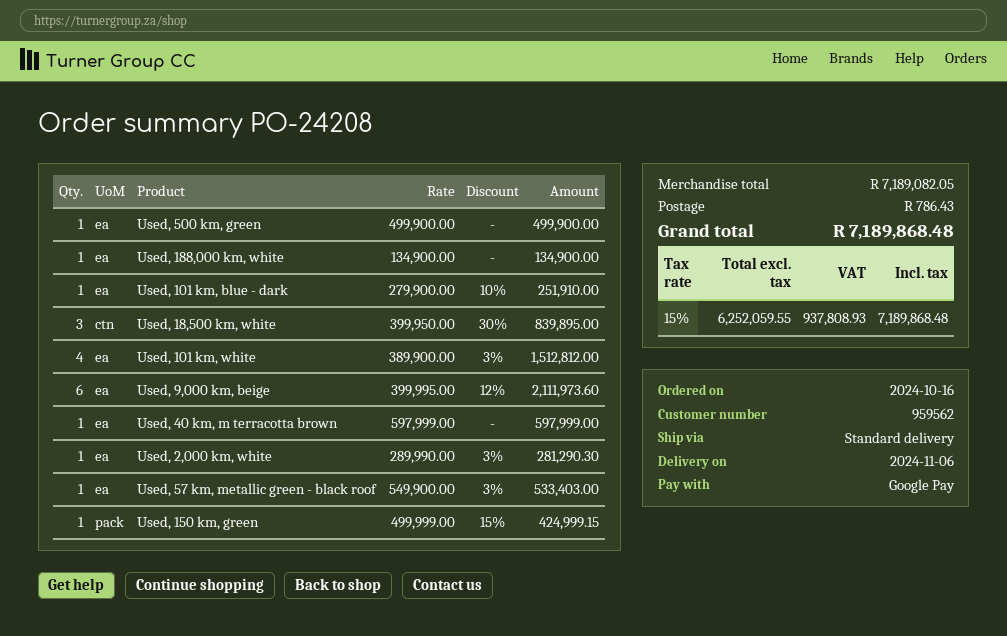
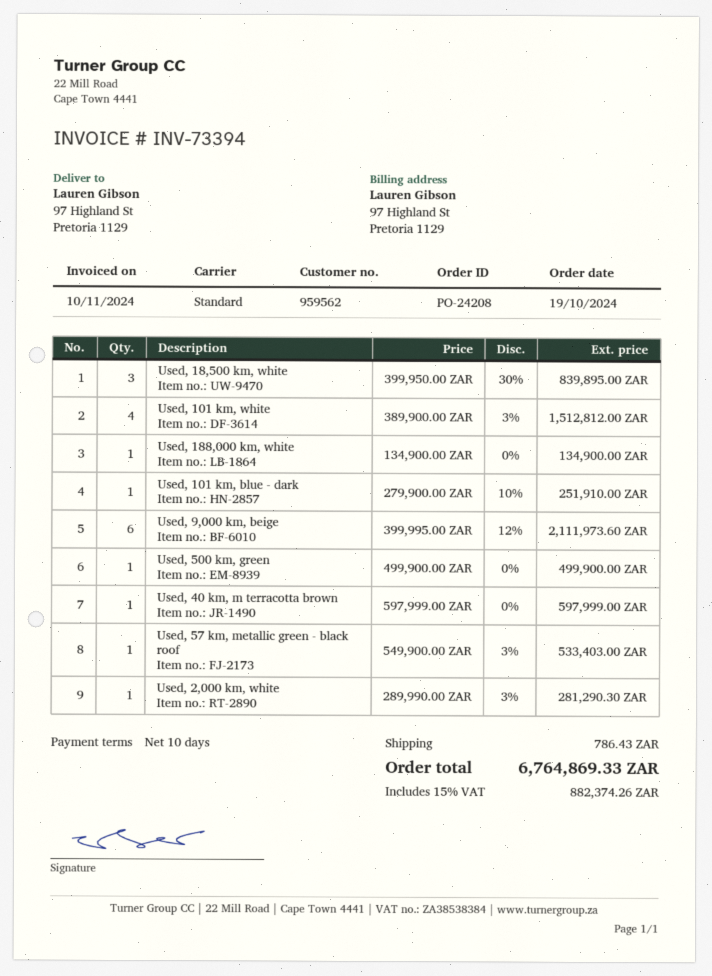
order date: 2024-10-16 -> 2024-10-19
Used, 150 km, green: 1 x 499999.00 - 15% = 424999.15 -> none
tax: 15% = 937808.93 -> 15% = 882374.26
total: 7189868.48 -> 6764869.33

